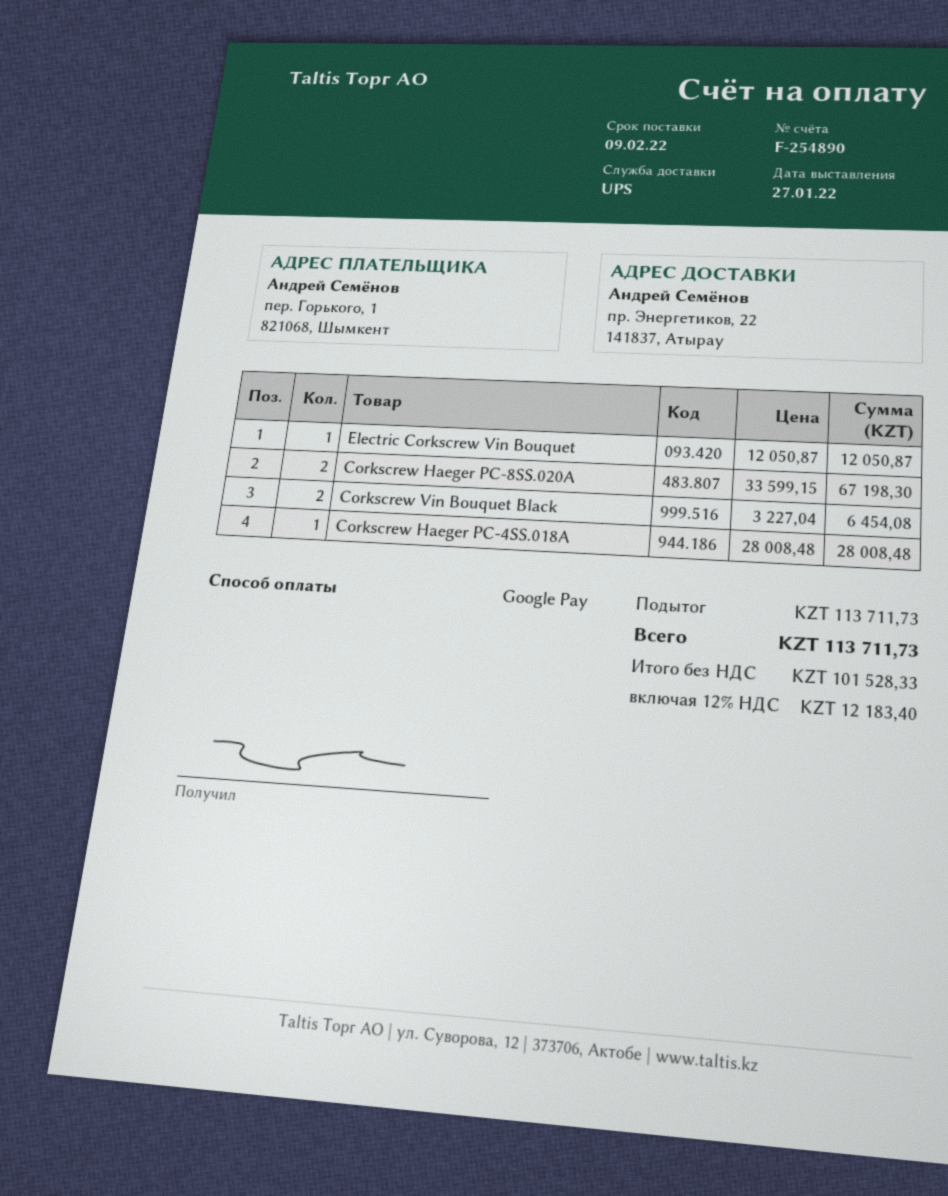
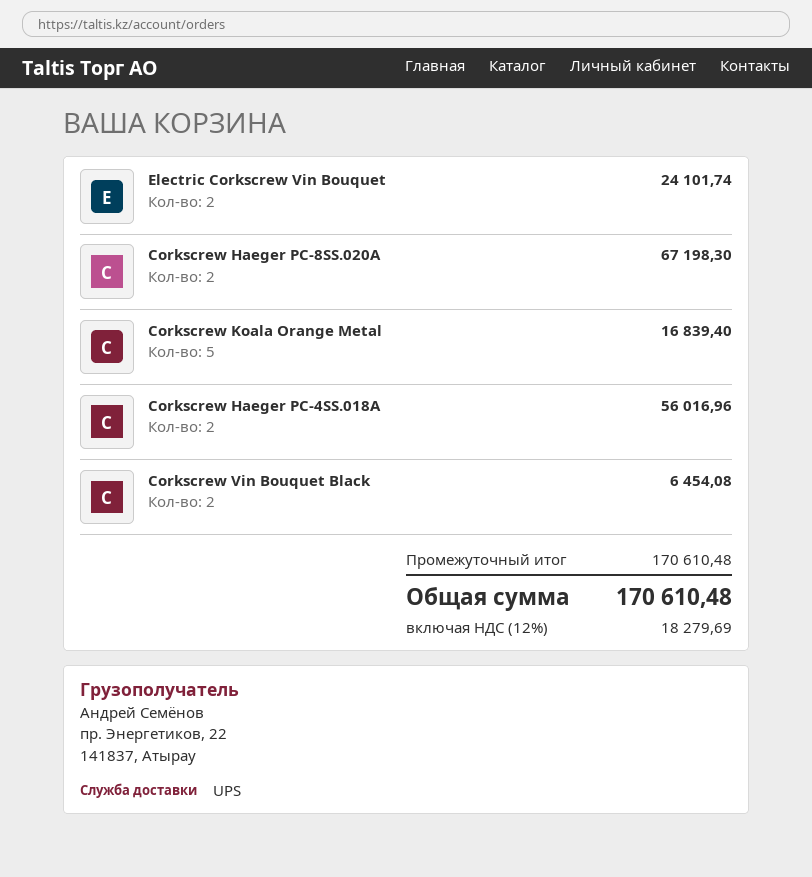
Electric Corkscrew Vin Bouquet: 1 for 12050.87 -> 2 for 24101.74
Corkscrew Haeger PC-4SS.018A: 1 for 28008.48 -> 2 for 56016.96
Corkscrew Koala Orange Metal: none -> 5 for 16839.40
subtotal: 113711.73 -> 170610.48
tax: 12% = 12183.40 -> 12% = 18279.69
total: 113711.73 -> 170610.48

